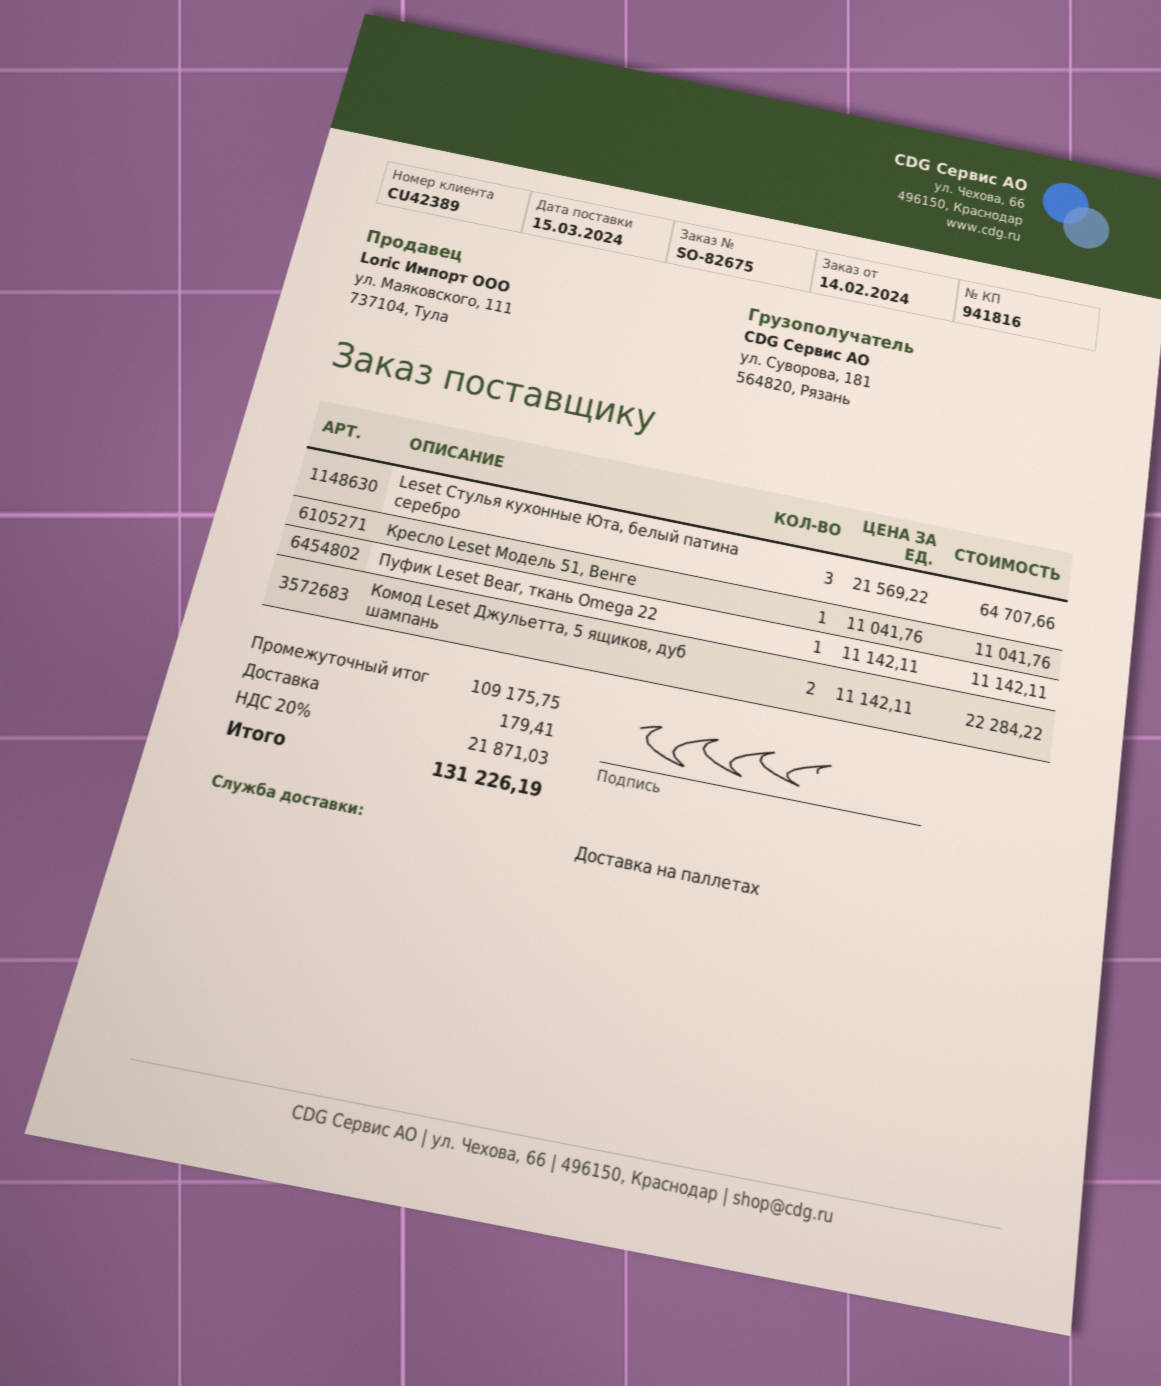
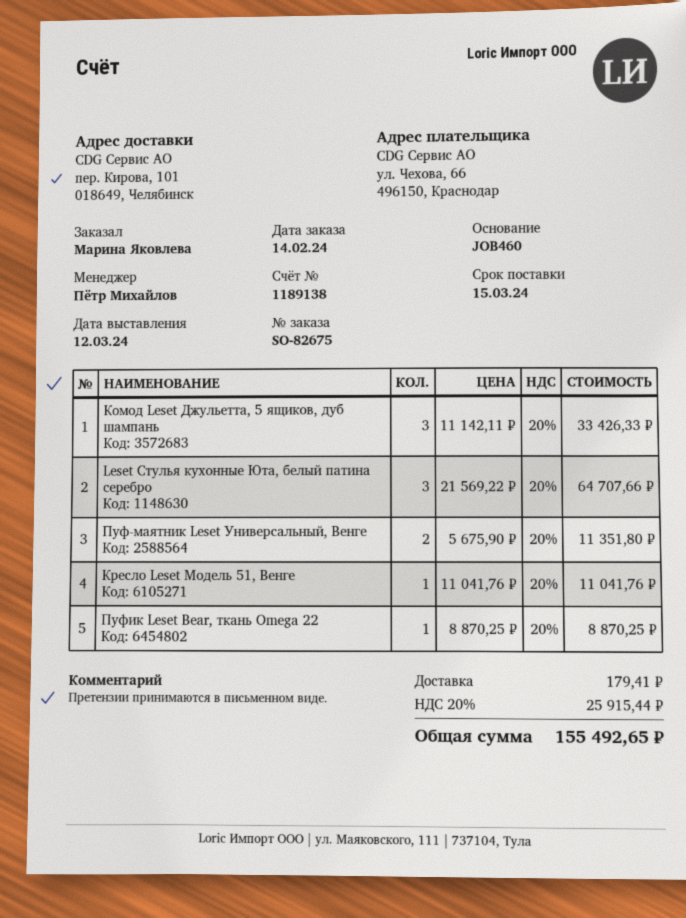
ship to: ул. Суворова, 181, 564820, Рязань -> пер. Кирова, 101, 018649, Челябинск
Пуфик Leset Bear, ткань Omega 22: 1 x 11142.11 = 11142.11 -> 1 x 8870.25 = 8870.25
Комод Leset Джульетта, 5 ящиков, дуб шампань: 2 x 11142.11 = 22284.22 -> 3 x 11142.11 = 33426.33
Пуф-маятник Leset Универсальный, Венге: none -> 2 x 5675.90 = 11351.80
tax: 20% = 21871.03 -> 20% = 25915.44
total: 131226.19 -> 155492.65

